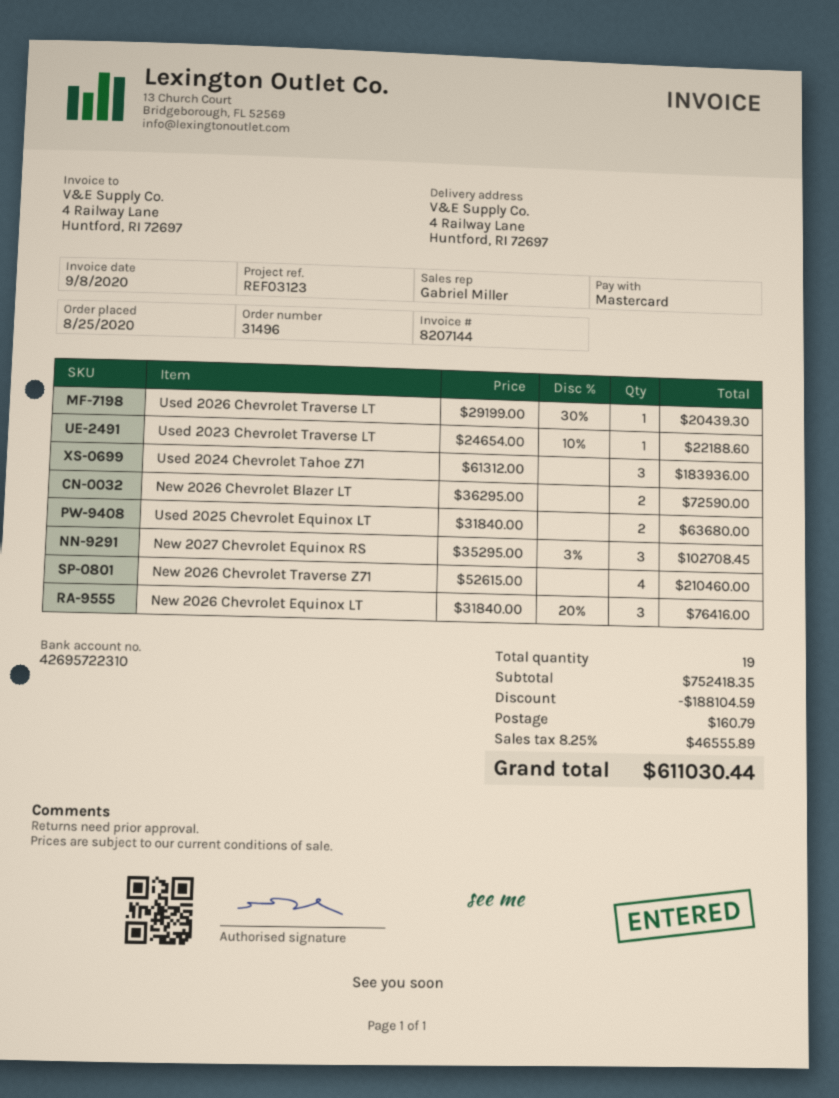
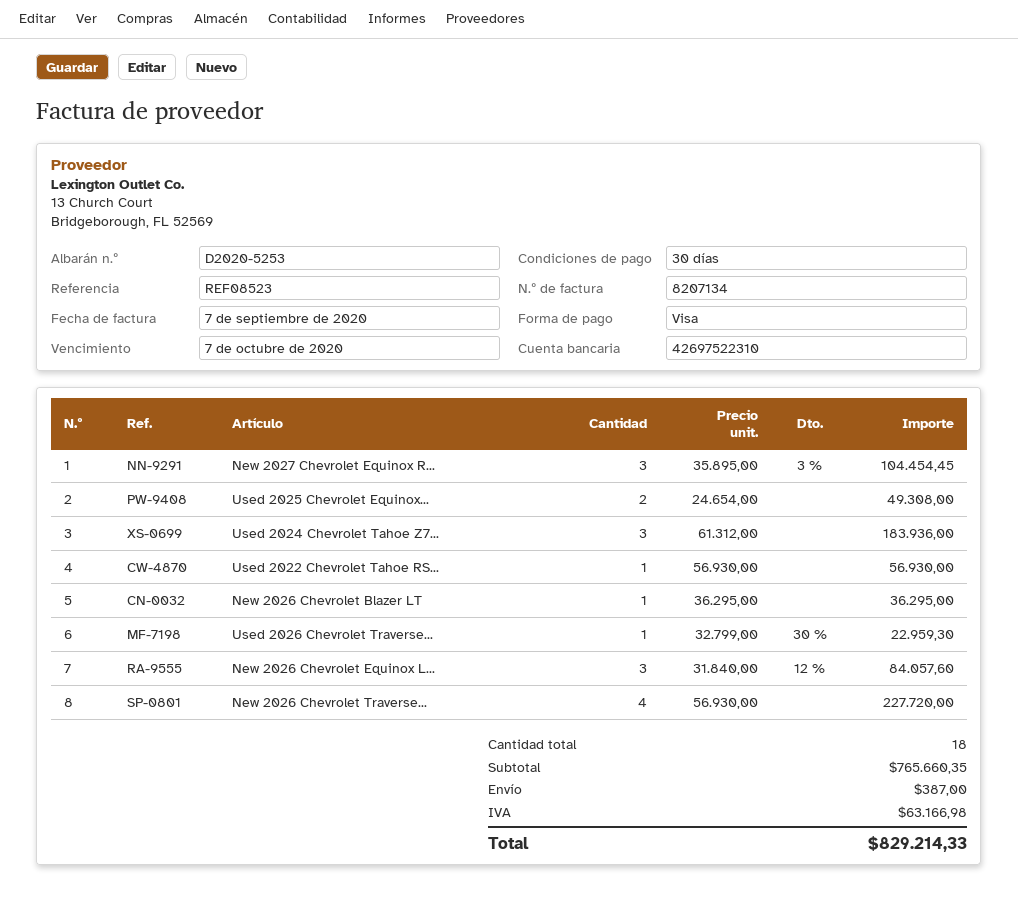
invoice number: 8207144 -> 8207134
invoice date: 2020-09-08 -> 2020-09-07
reference: REF03123 -> REF08523
payment method: Mastercard -> Visa
bank account: 42695722310 -> 42697522310
Used 2026 Chevrolet Traverse LT: 1 x 29199.00 - 30% = 20439.30 -> 1 x 32799.00 - 30% = 22959.30
Used 2023 Chevrolet Traverse LT: 1 x 24654.00 - 10% = 22188.60 -> none
New 2026 Chevrolet Blazer LT: 2 x 36295.00 = 72590.00 -> 1 x 36295.00 = 36295.00
Used 2025 Chevrolet Equinox LT: 2 x 31840.00 = 63680.00 -> 2 x 24654.00 = 49308.00
New 2027 Chevrolet Equinox RS: 3 x 35295.00 - 3% = 102708.45 -> 3 x 35895.00 - 3% = 104454.45
New 2026 Chevrolet Traverse Z71: 4 x 52615.00 = 210460.00 -> 4 x 56930.00 = 227720.00
New 2026 Chevrolet Equinox LT: 3 x 31840.00 - 20% = 76416.00 -> 3 x 31840.00 - 12% = 84057.60
Used 2022 Chevrolet Tahoe RS...: none -> 1 x 56930.00 = 56930.00
total quantity: 19 -> 18
subtotal: 752418.35 -> 765660.35
discount: 188104.59 -> none
shipping: 160.79 -> 387.00
tax: 46555.89 -> 63166.98
total: 611030.44 -> 829214.33

